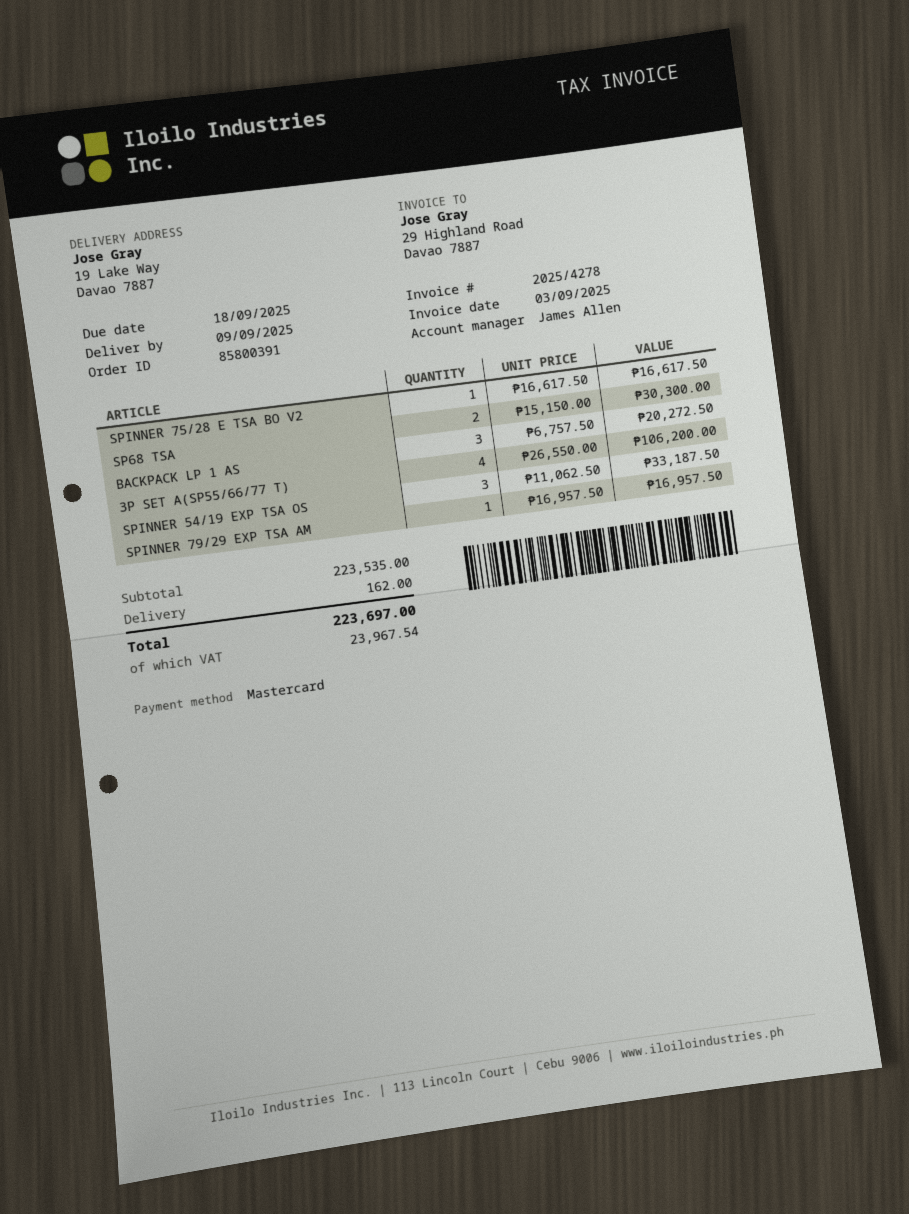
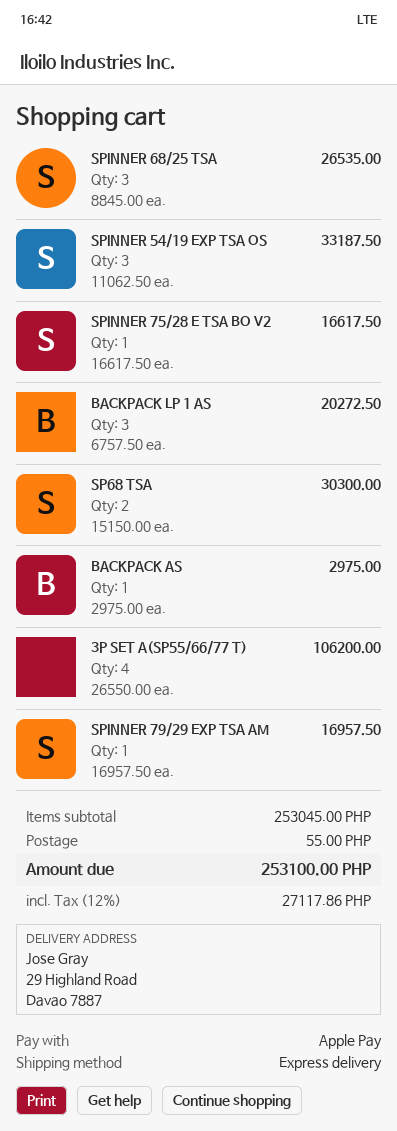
payment method: Mastercard -> Apple Pay
ship to: 19 Lake Way, Davao 7887 -> 29 Highland Road, Davao 7887
SPINNER 68/25 TSA: none -> 3 x 8845.00 = 26535.00
BACKPACK AS: none -> 1 x 2975.00 = 2975.00
subtotal: 223535.00 -> 253045.00
shipping: 162.00 -> 55.00
tax: 23967.54 -> 27117.86
total: 223697.00 -> 253100.00

